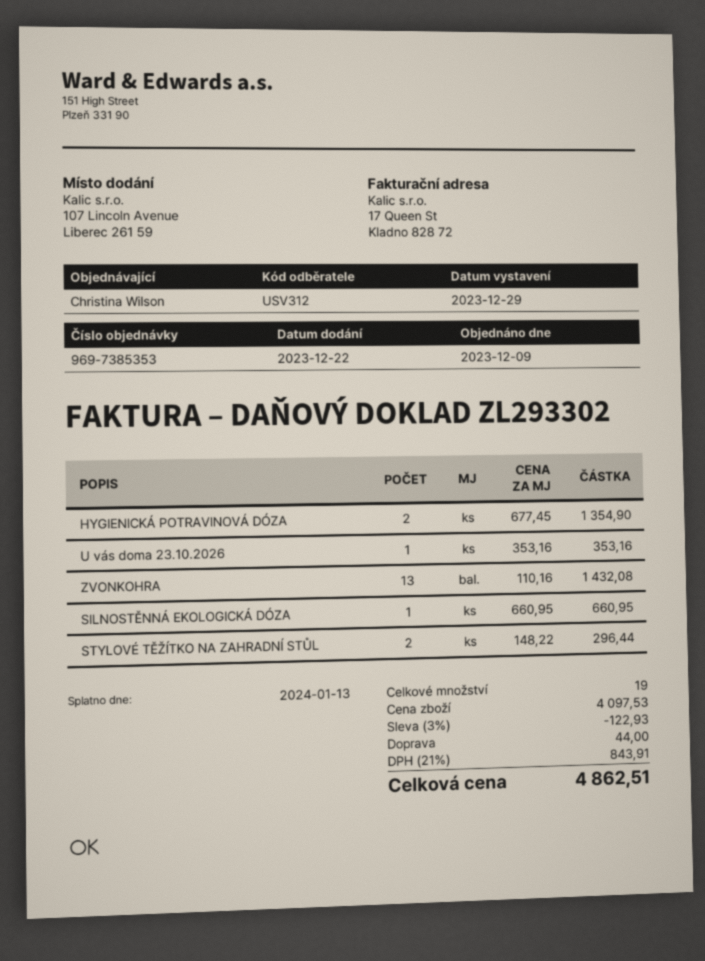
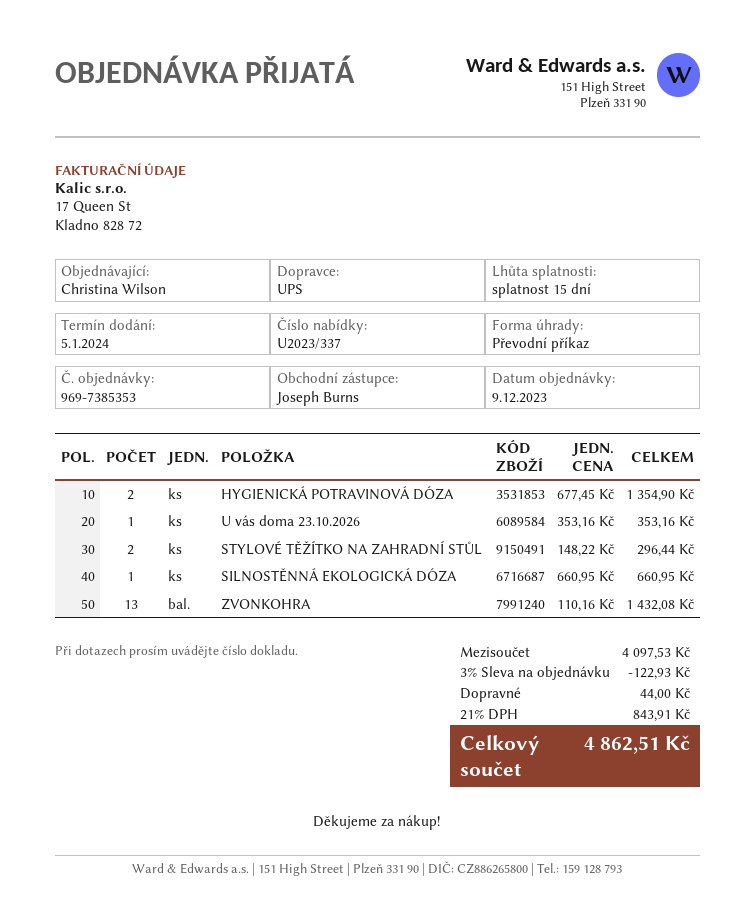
delivery date: 2023-12-22 -> 2024-01-05

